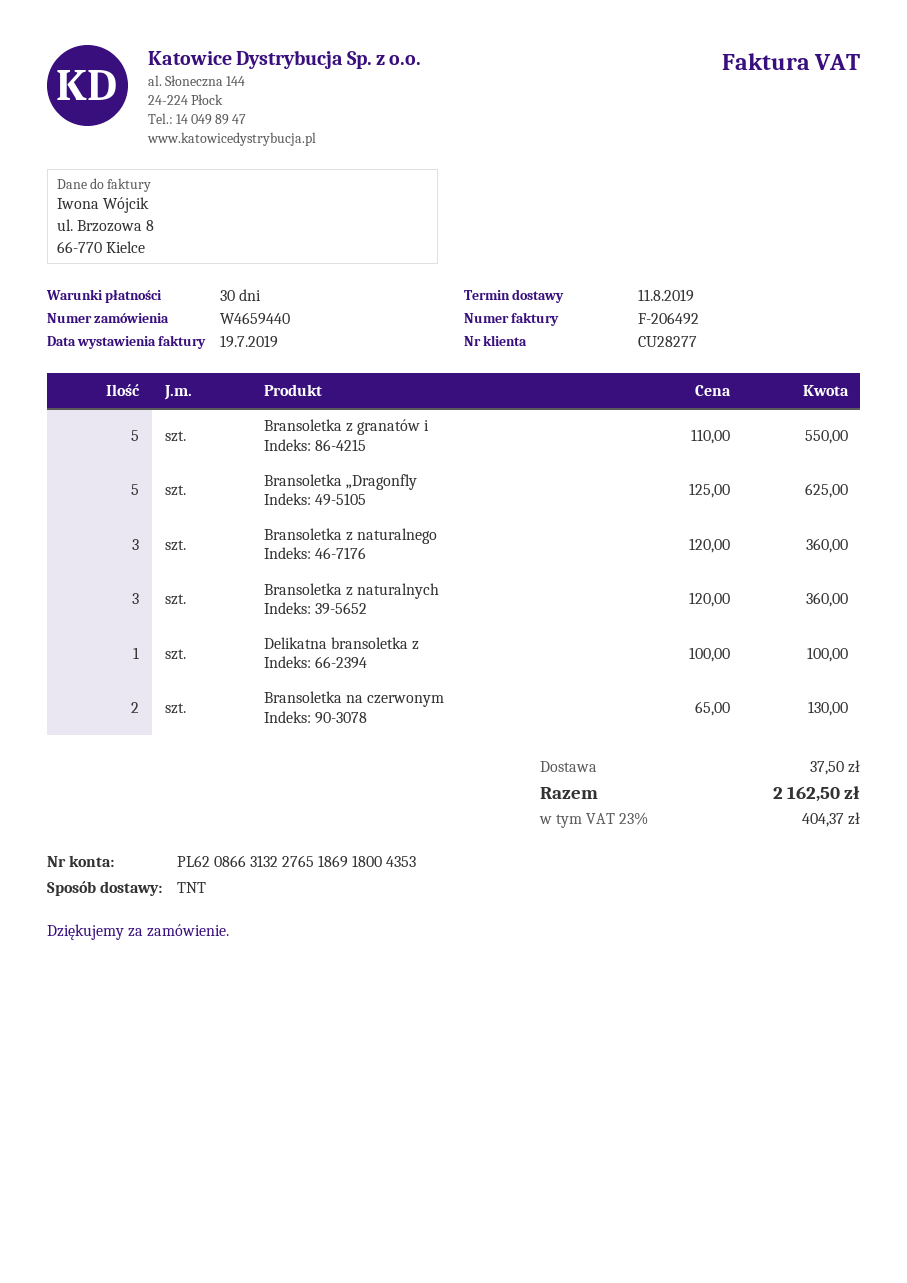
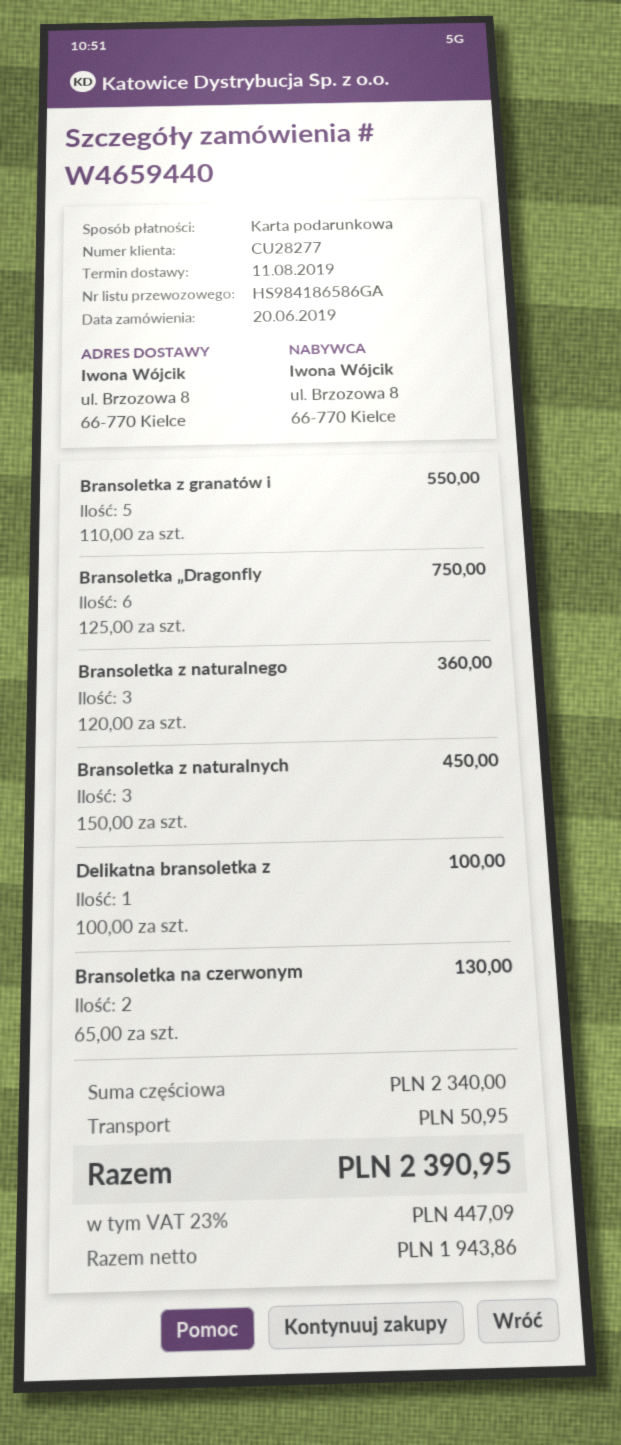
Bransoletka „Dragonfly: 5 x 125.00 = 625.00 -> 6 x 125.00 = 750.00
Bransoletka z naturalnych: 3 x 120.00 = 360.00 -> 3 x 150.00 = 450.00
shipping: 37.50 -> 50.95
tax: 23% = 404.37 -> 23% = 447.09
total: 2162.50 -> 2390.95

